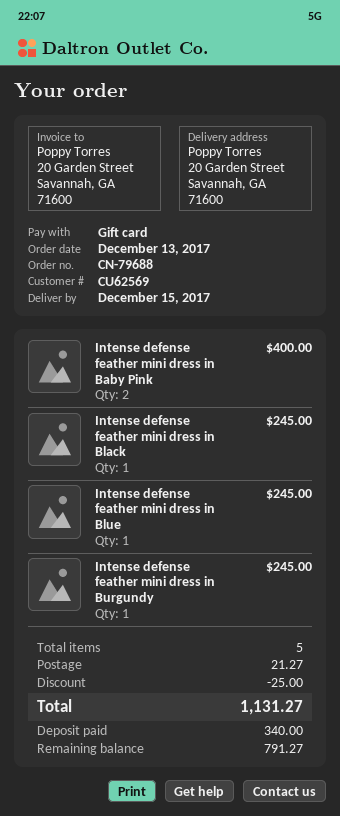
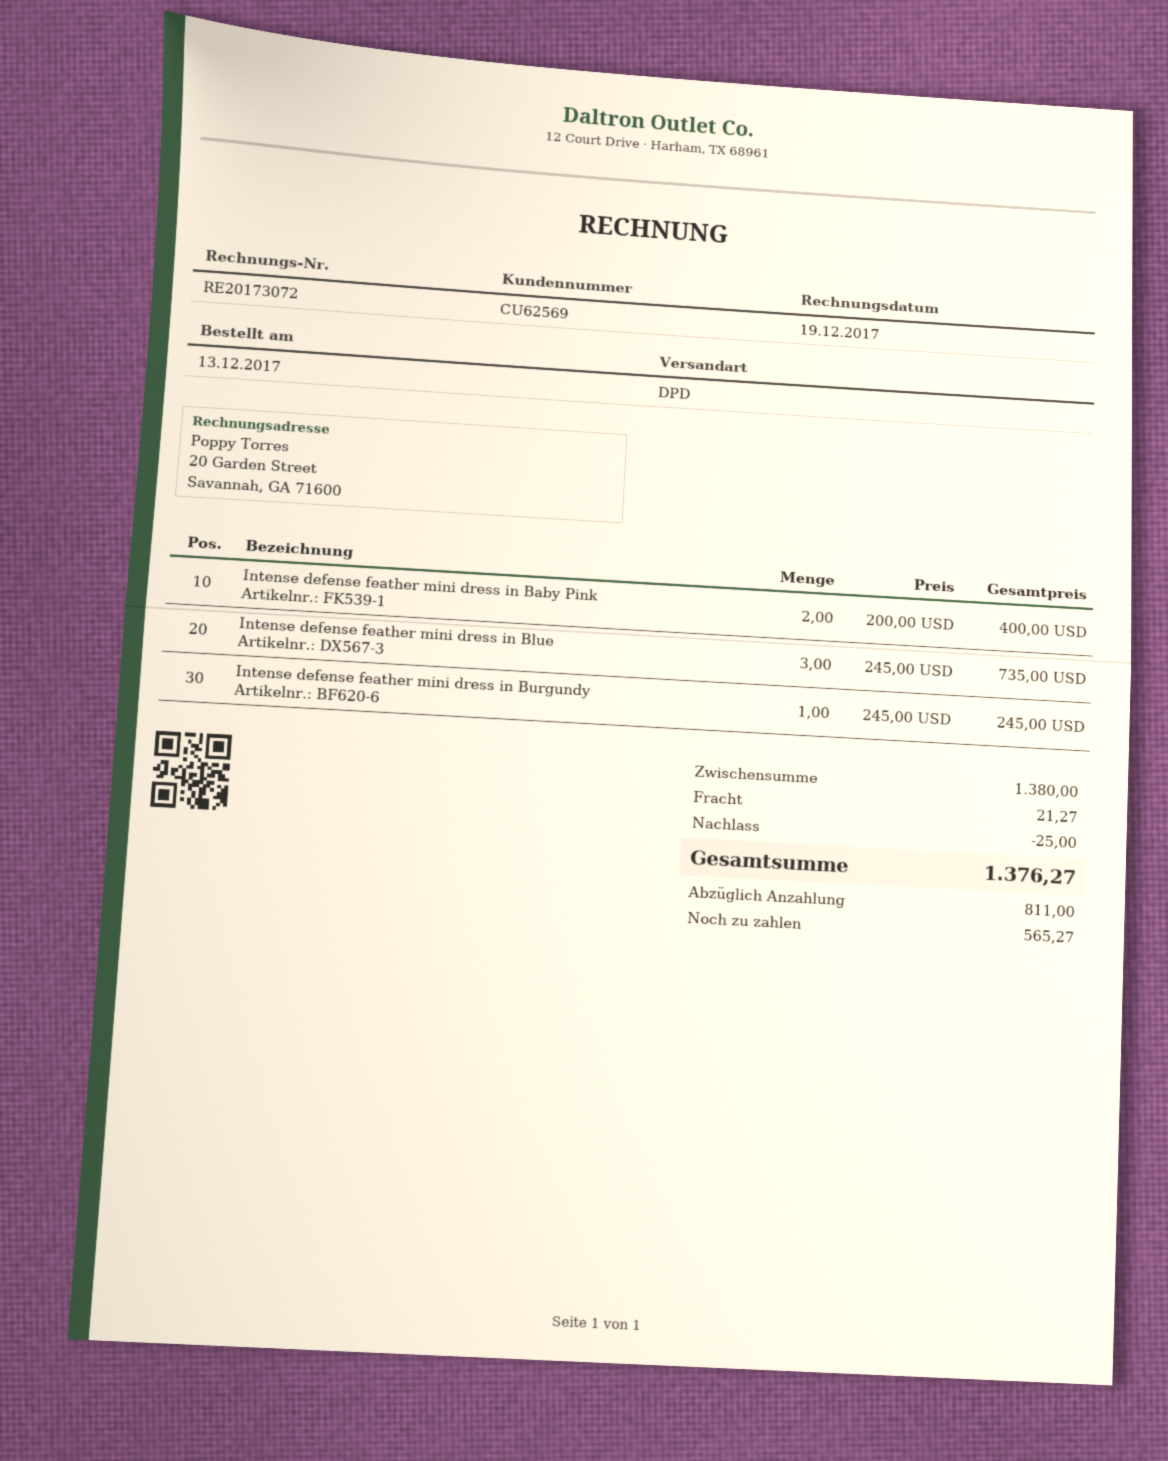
Intense defense feather mini dress in Black: 1 for 245.00 -> none
Intense defense feather mini dress in Blue: 1 for 245.00 -> 3 for 735.00
total: 1131.27 -> 1376.27
deposit: 340.00 -> 811.00
balance: 791.27 -> 565.27

